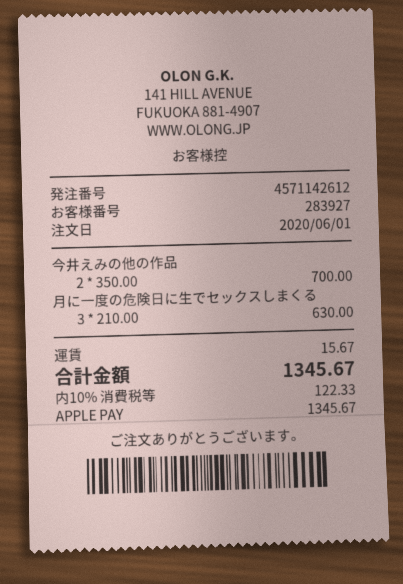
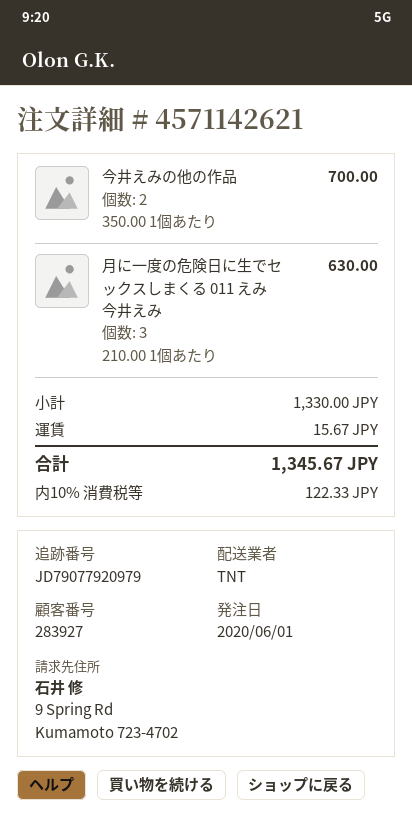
order number: 4571142612 -> 4571142621

